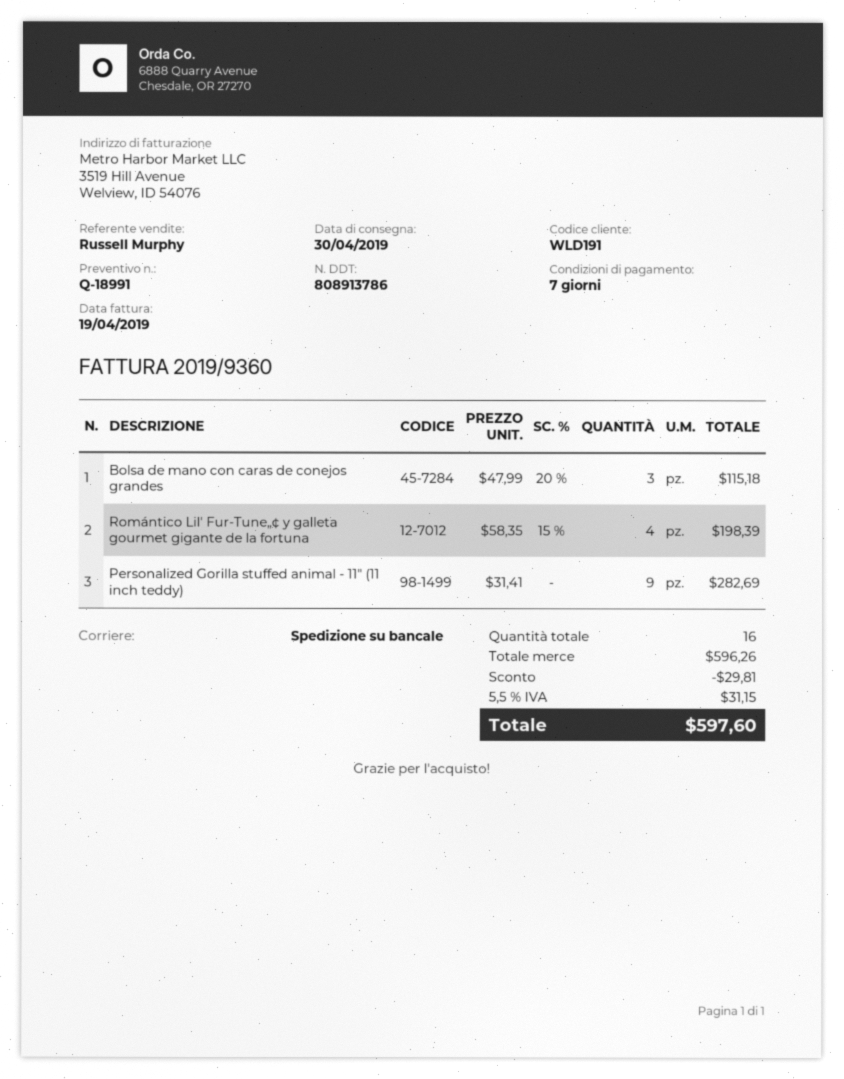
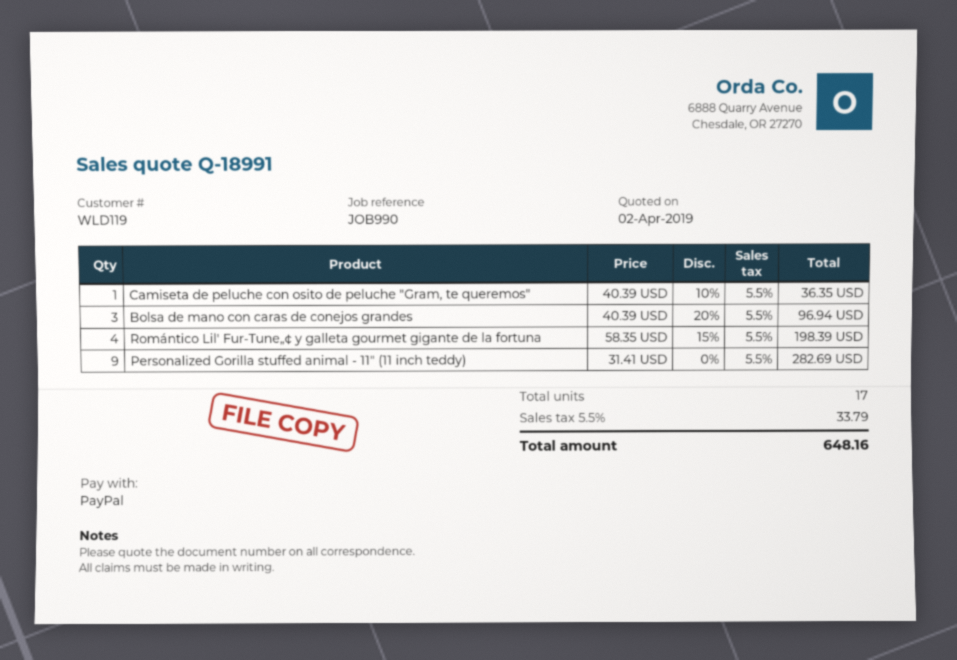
customer number: WLD191 -> WLD119
Bolsa de mano con caras de conejos grandes: 3 x 47.99 - 20% = 115.18 -> 3 x 40.39 - 20% = 96.94
Camiseta de peluche con osito de peluche "Gram, te queremos": none -> 1 x 40.39 - 10% = 36.35
total quantity: 16 -> 17
discount: 29.81 -> none
tax: 5.5% = 31.15 -> 5.5% = 33.79
total: 597.60 -> 648.16

